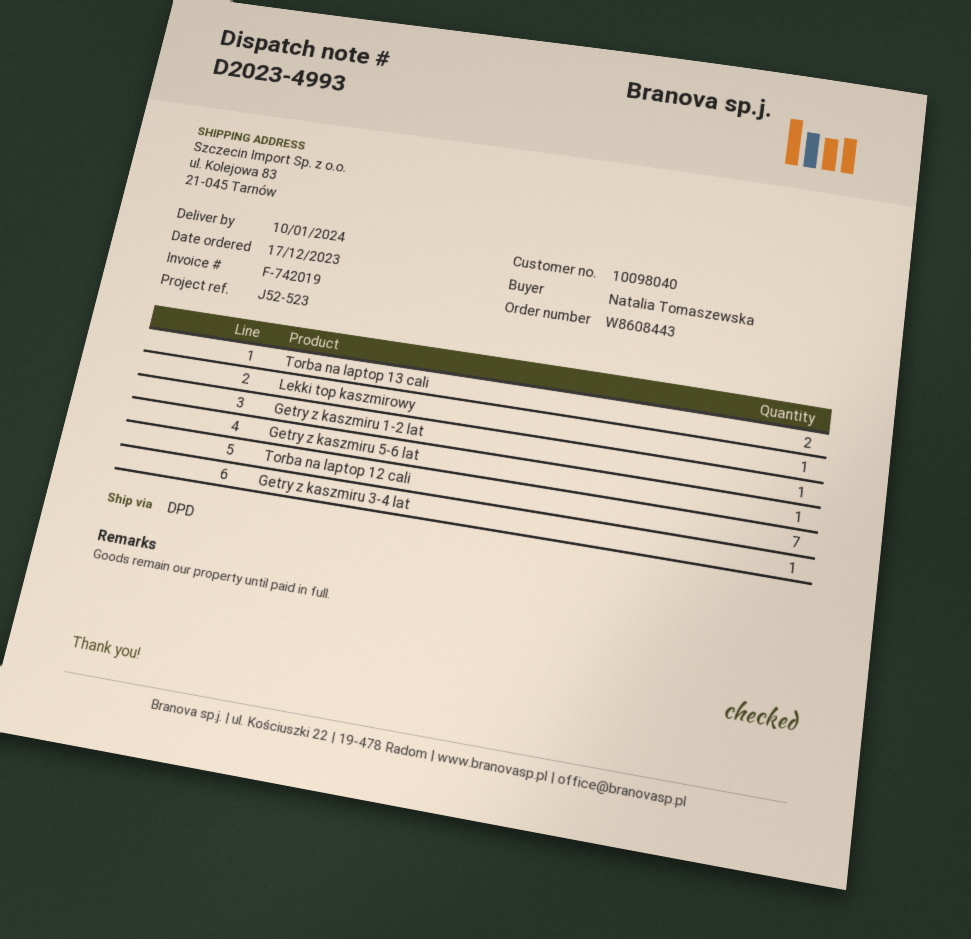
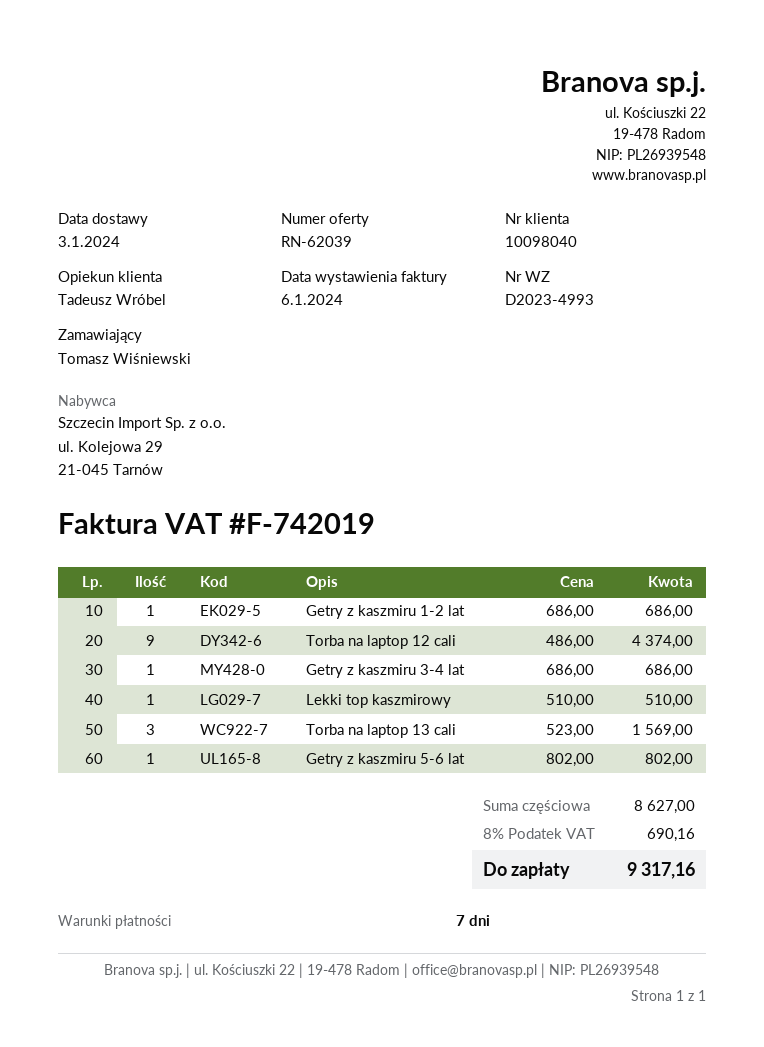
delivery date: 2024-01-10 -> 2024-01-03
ordered by: Natalia Tomaszewska -> Tomasz Wiśniewski
Torba na laptop 13 cali: 2 -> 3
Torba na laptop 12 cali: 7 -> 9

